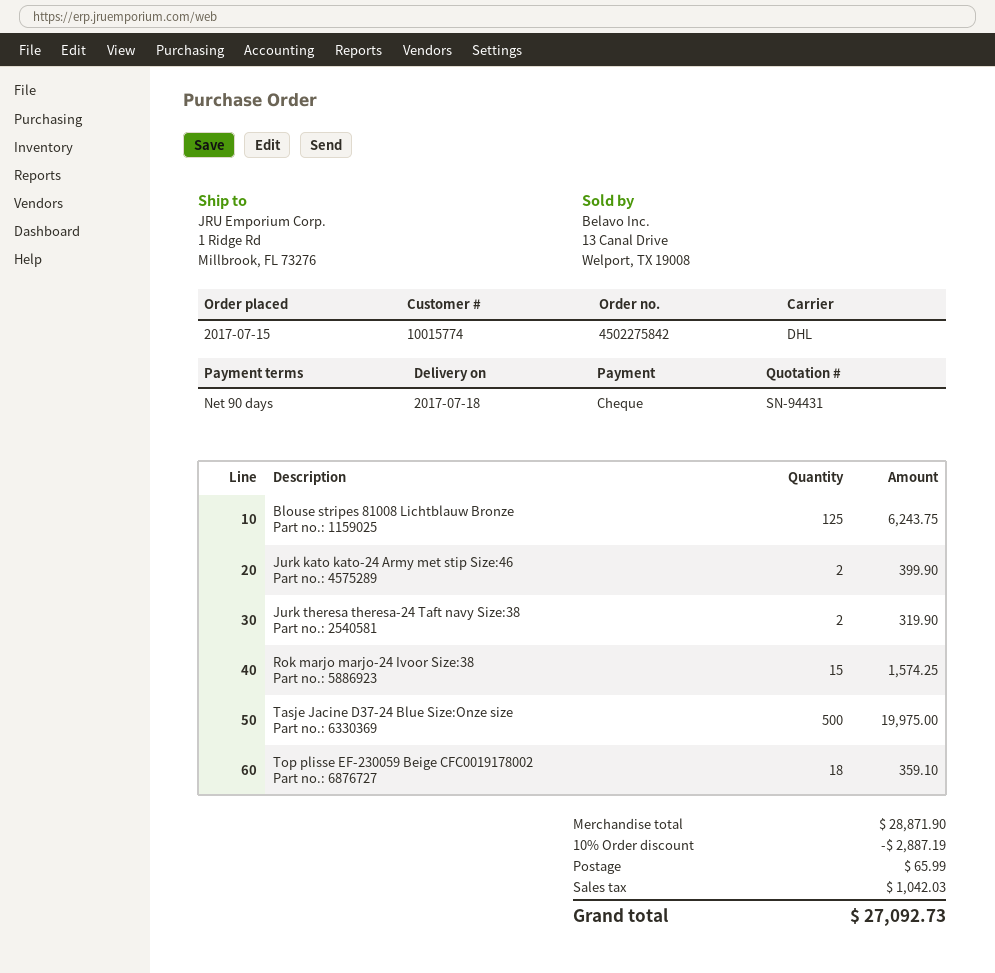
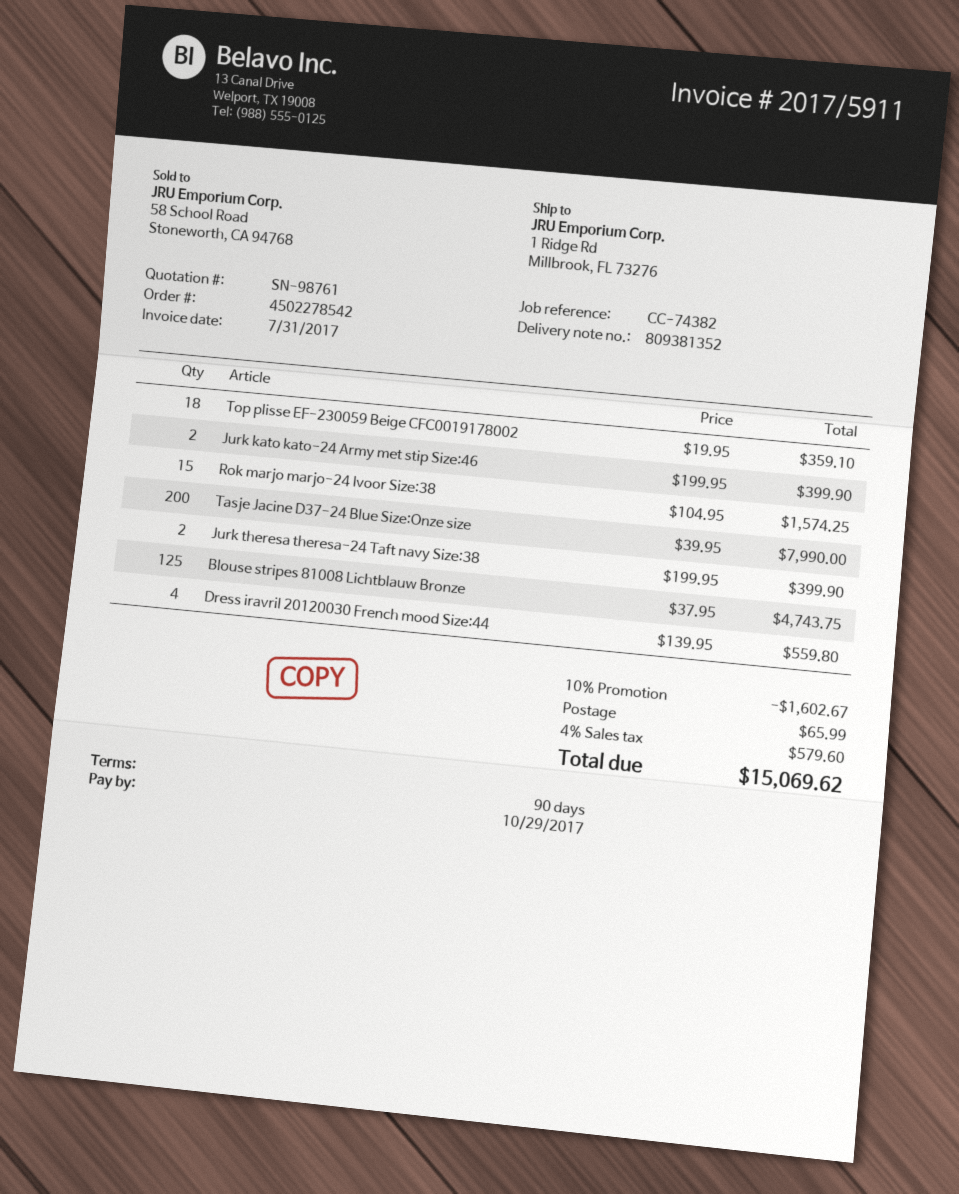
quote number: SN-94431 -> SN-98761
order number: 4502275842 -> 4502278542
Blouse stripes 81008 Lichtblauw Bronze: 125 for 6243.75 -> 125 for 4743.75
Jurk theresa theresa-24 Taft navy Size:38: 2 for 319.90 -> 2 for 399.90
Tasje Jacine D37-24 Blue Size:Onze size: 500 for 19975.00 -> 200 for 7990.00
Dress iravril 20120030 French mood Size:44: none -> 4 for 559.80
discount: 10% = 2887.19 -> 10% = 1602.67
tax: 1042.03 -> 579.60
total: 27092.73 -> 15069.62

